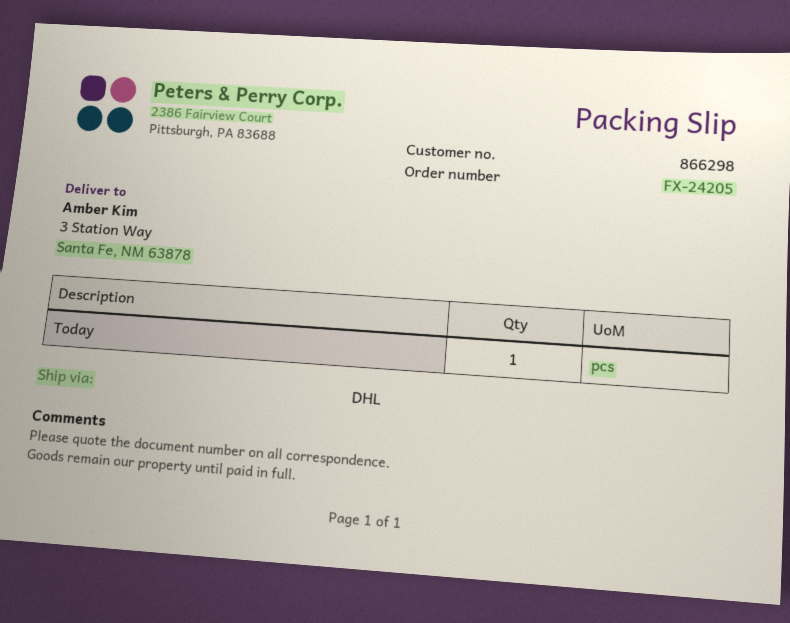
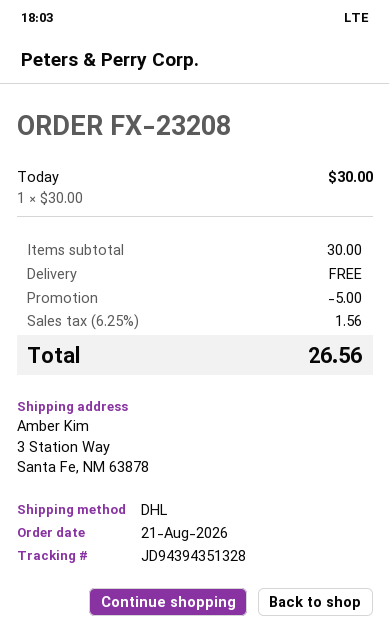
order number: FX-24205 -> FX-23208

